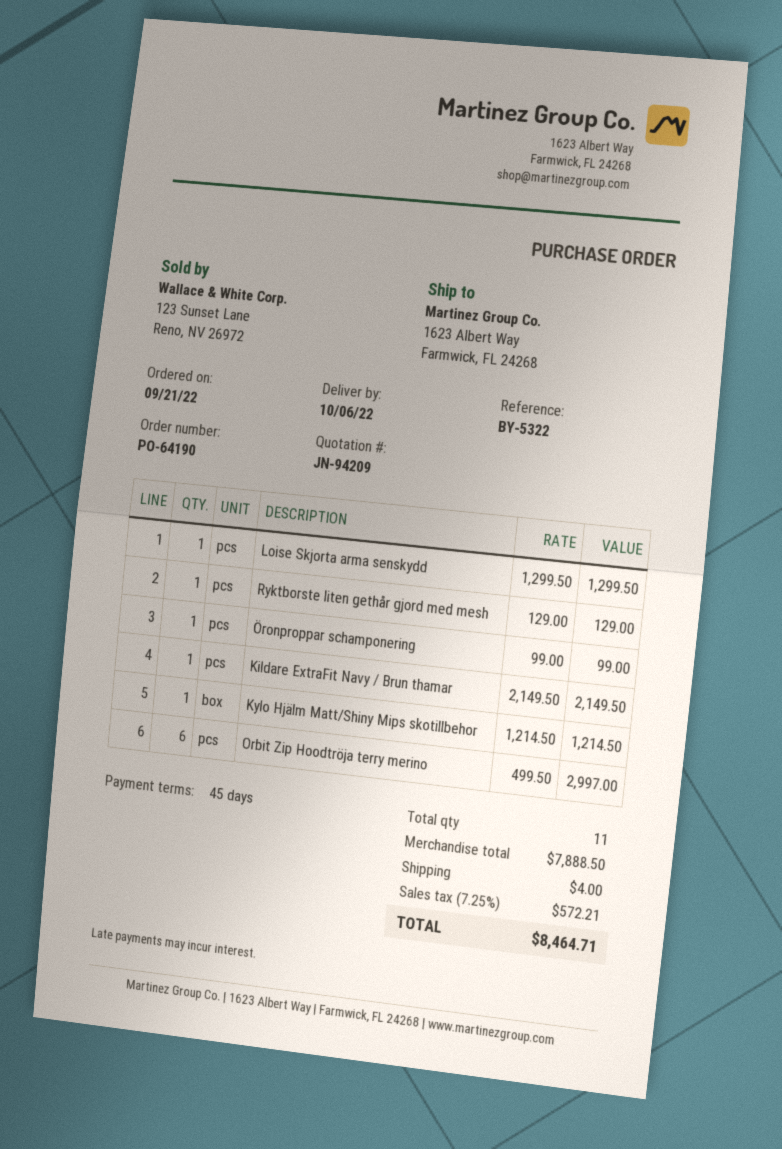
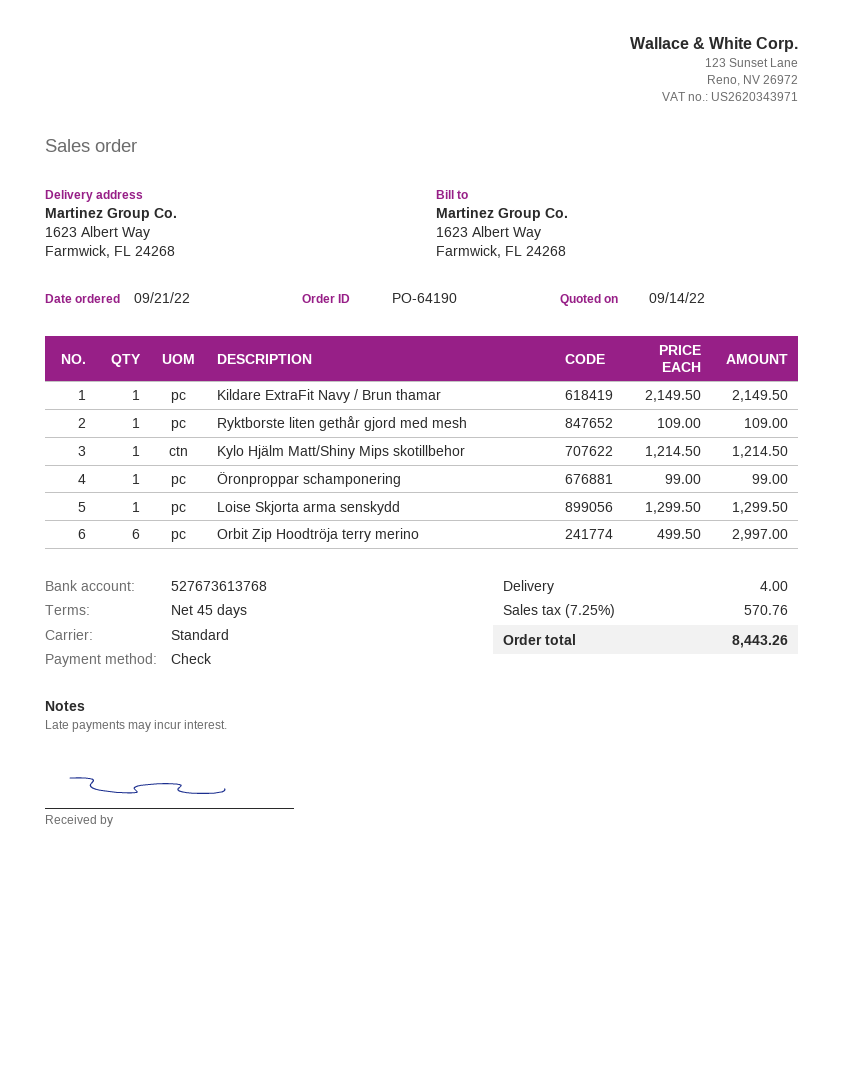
Ryktborste liten gethår gjord med mesh: 1 x 129.00 = 129.00 -> 1 x 109.00 = 109.00
tax: 7.25% = 572.21 -> 7.25% = 570.76
total: 8464.71 -> 8443.26

